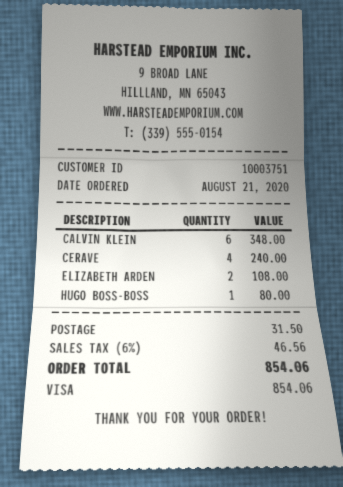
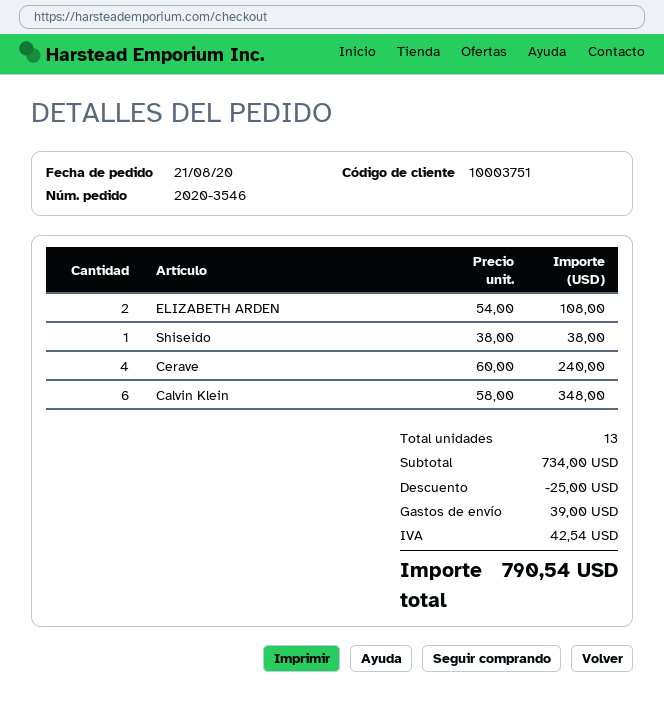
HUGO BOSS-BOSS: 1 for 80.00 -> none
Shiseido: none -> 1 for 38.00
discount: none -> 25.00
shipping: 31.50 -> 39.00
tax: 46.56 -> 42.54
total: 854.06 -> 790.54

